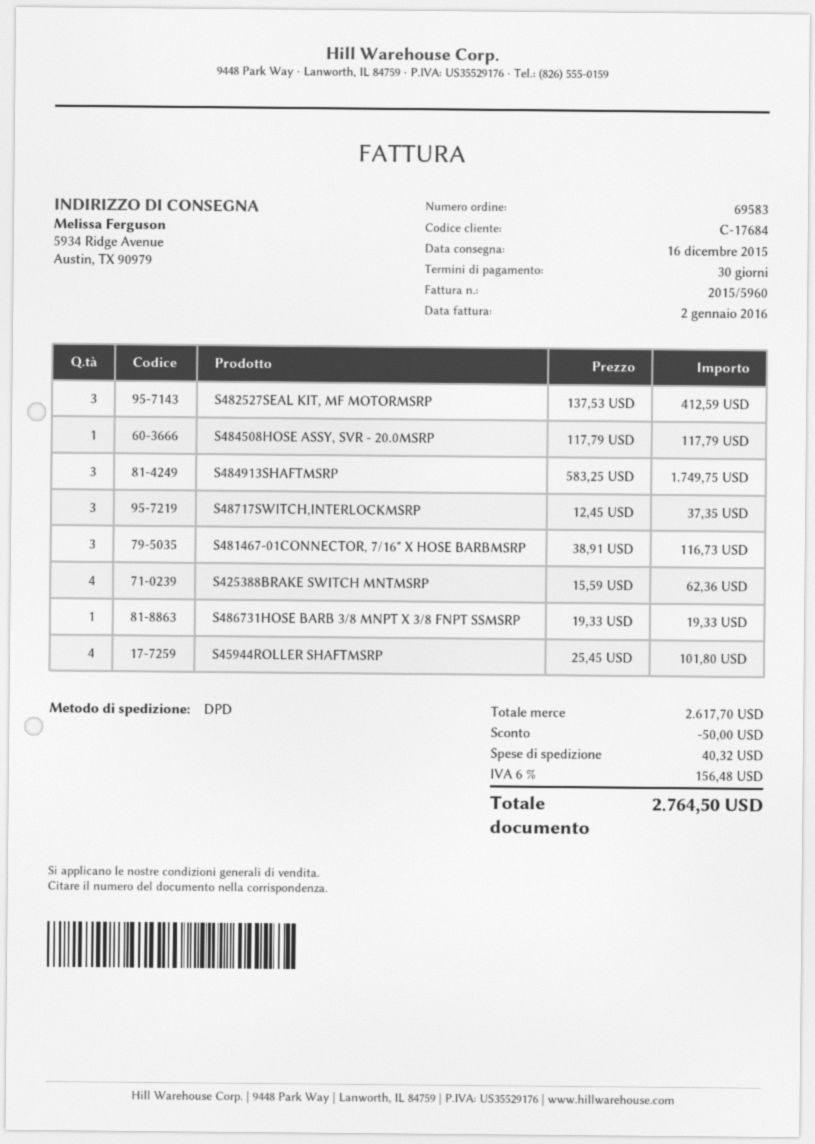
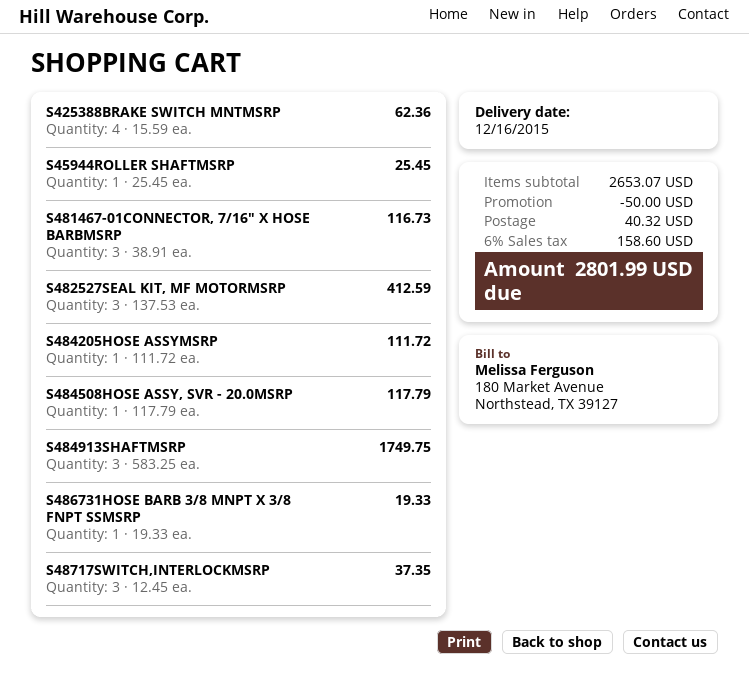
S45944ROLLER SHAFTMSRP: 4 x 25.45 = 101.80 -> 1 x 25.45 = 25.45
S484205HOSE ASSYMSRP: none -> 1 x 111.72 = 111.72
subtotal: 2617.70 -> 2653.07
tax: 6% = 156.48 -> 6% = 158.60
total: 2764.50 -> 2801.99

